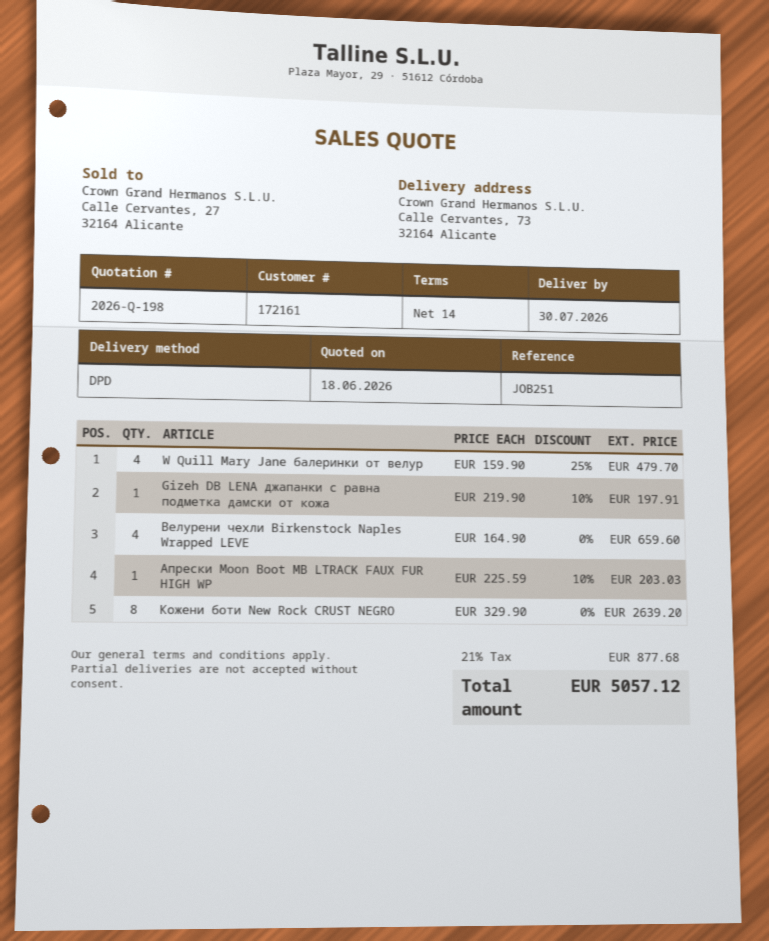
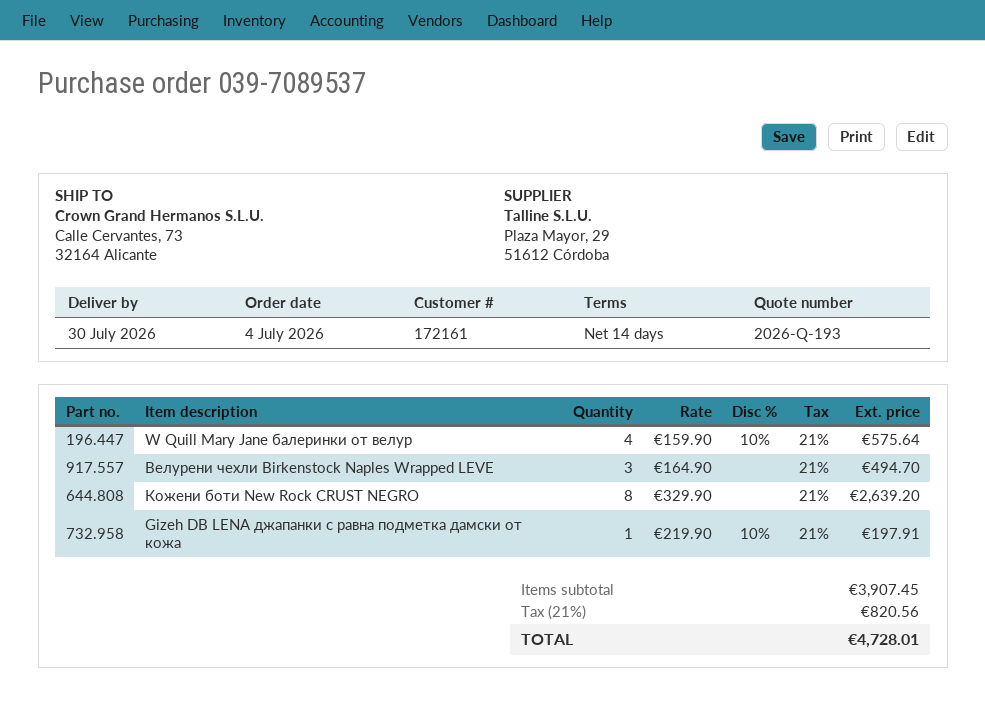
quote number: 2026-Q-198 -> 2026-Q-193
W Quill Mary Jane балеринки от велур: 4 x 159.90 - 25% = 479.70 -> 4 x 159.90 - 10% = 575.64
Велурени чехли Birkenstock Naples Wrapped LEVE: 4 x 164.90 = 659.60 -> 3 x 164.90 = 494.70
Апрески Moon Boot MB LTRACK FAUX FUR HIGH WP: 1 x 225.59 - 10% = 203.03 -> none
tax: 21% = 877.68 -> 21% = 820.56
total: 5057.12 -> 4728.01

